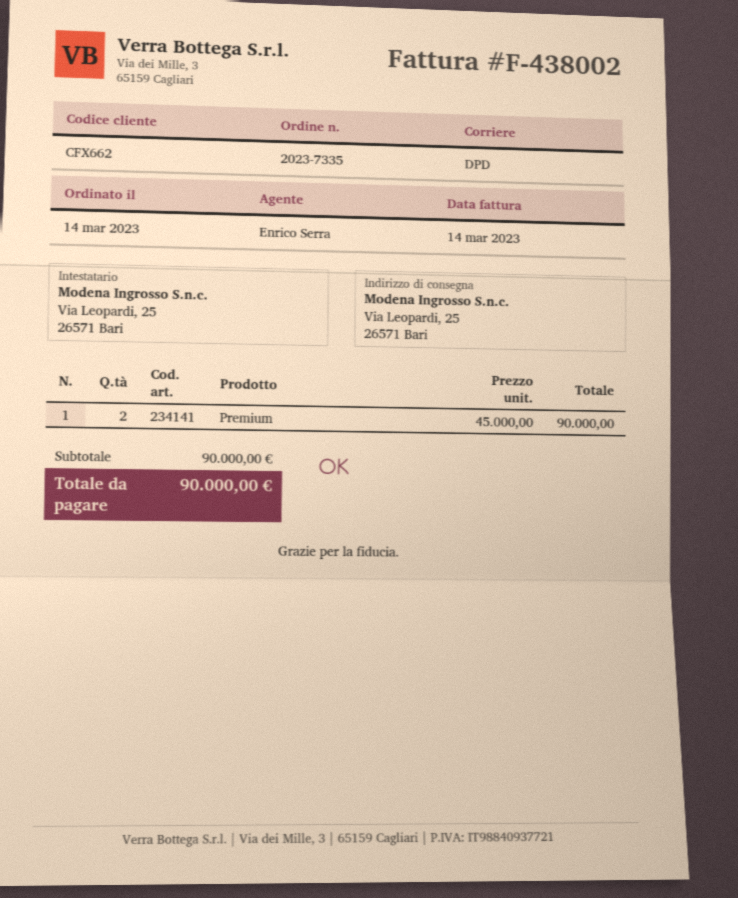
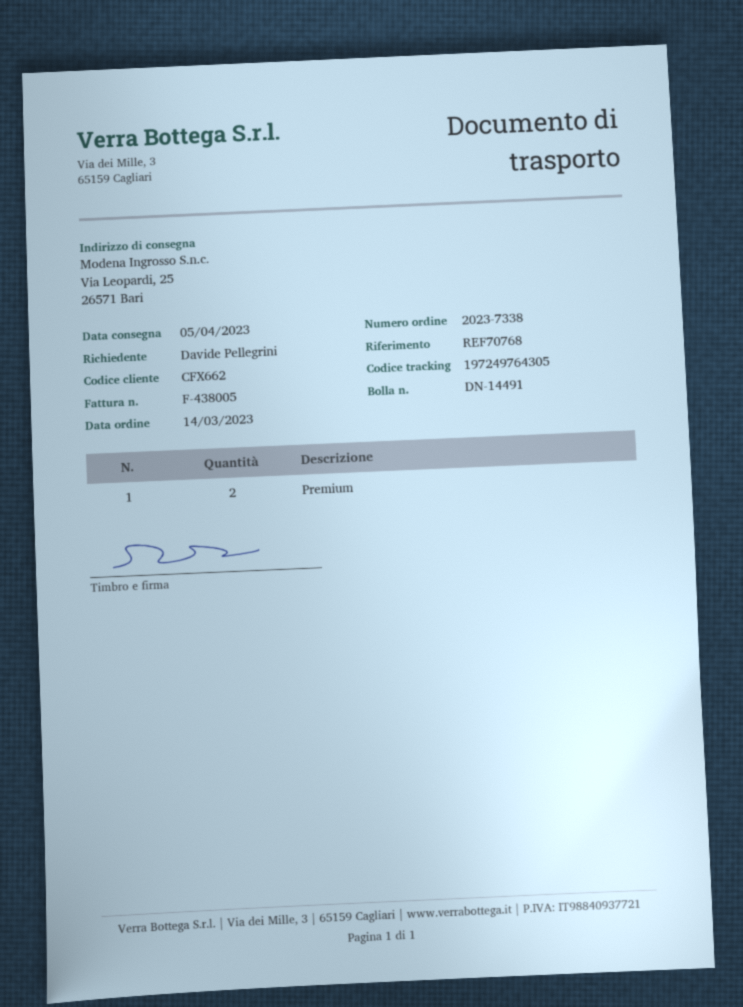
order number: 2023-7335 -> 2023-7338
invoice number: F-438002 -> F-438005

